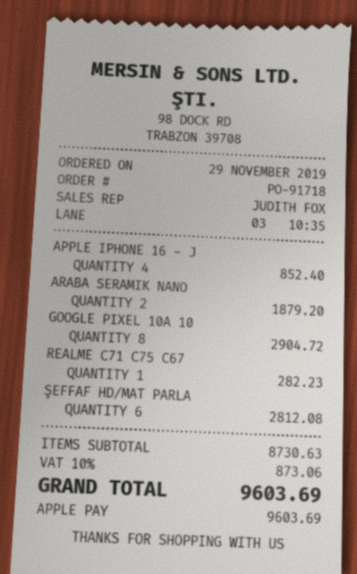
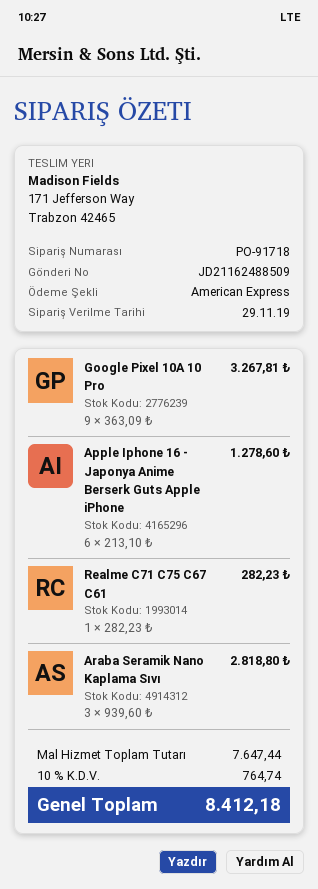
payment method: Apple Pay -> American Express
APPLE IPHONE 16 - J: 4 for 852.40 -> 6 for 1278.60
ARABA SERAMIK NANO: 2 for 1879.20 -> 3 for 2818.80
GOOGLE PIXEL 10A 10: 8 for 2904.72 -> 9 for 3267.81
ŞEFFAF HD/MAT PARLA: 6 for 2812.08 -> none
subtotal: 8730.63 -> 7647.44
tax: 10% = 873.06 -> 10% = 764.74
total: 9603.69 -> 8412.18

